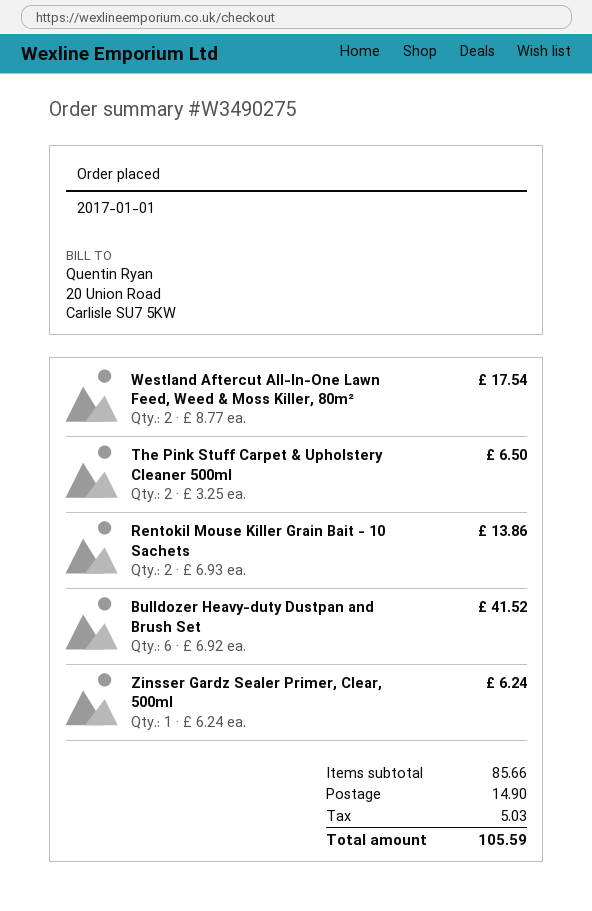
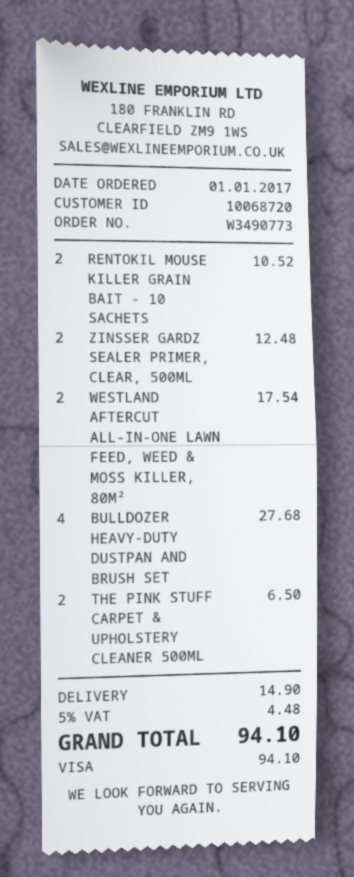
order number: W3490275 -> W3490773
Rentokil Mouse Killer Grain Bait - 10 Sachets: 2 for 13.86 -> 2 for 10.52
Bulldozer Heavy-duty Dustpan and Brush Set: 6 for 41.52 -> 4 for 27.68
Zinsser Gardz Sealer Primer, Clear, 500ml: 1 for 6.24 -> 2 for 12.48
tax: 5.03 -> 4.48
total: 105.59 -> 94.10

